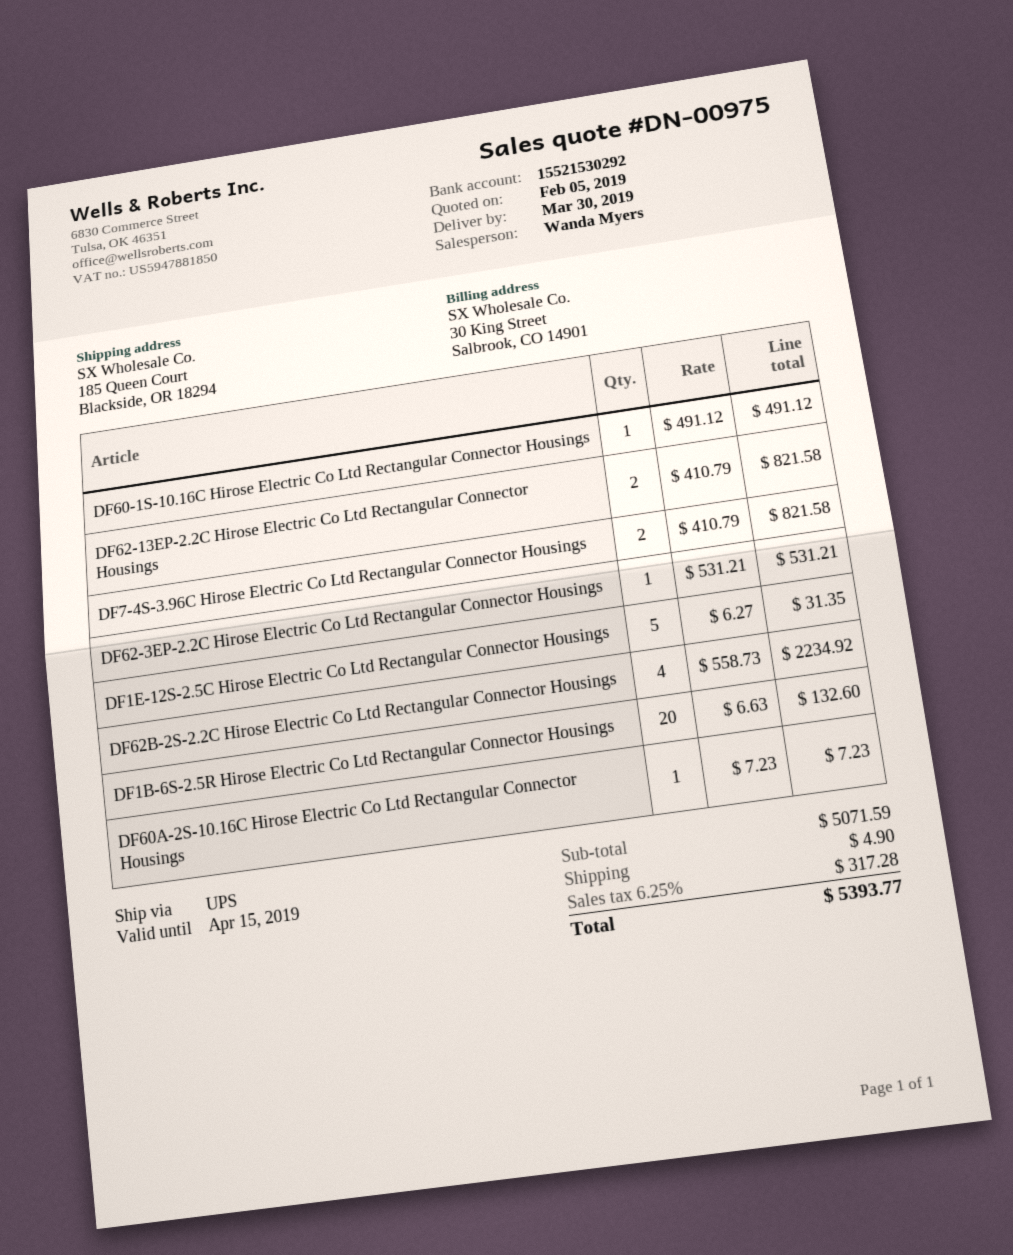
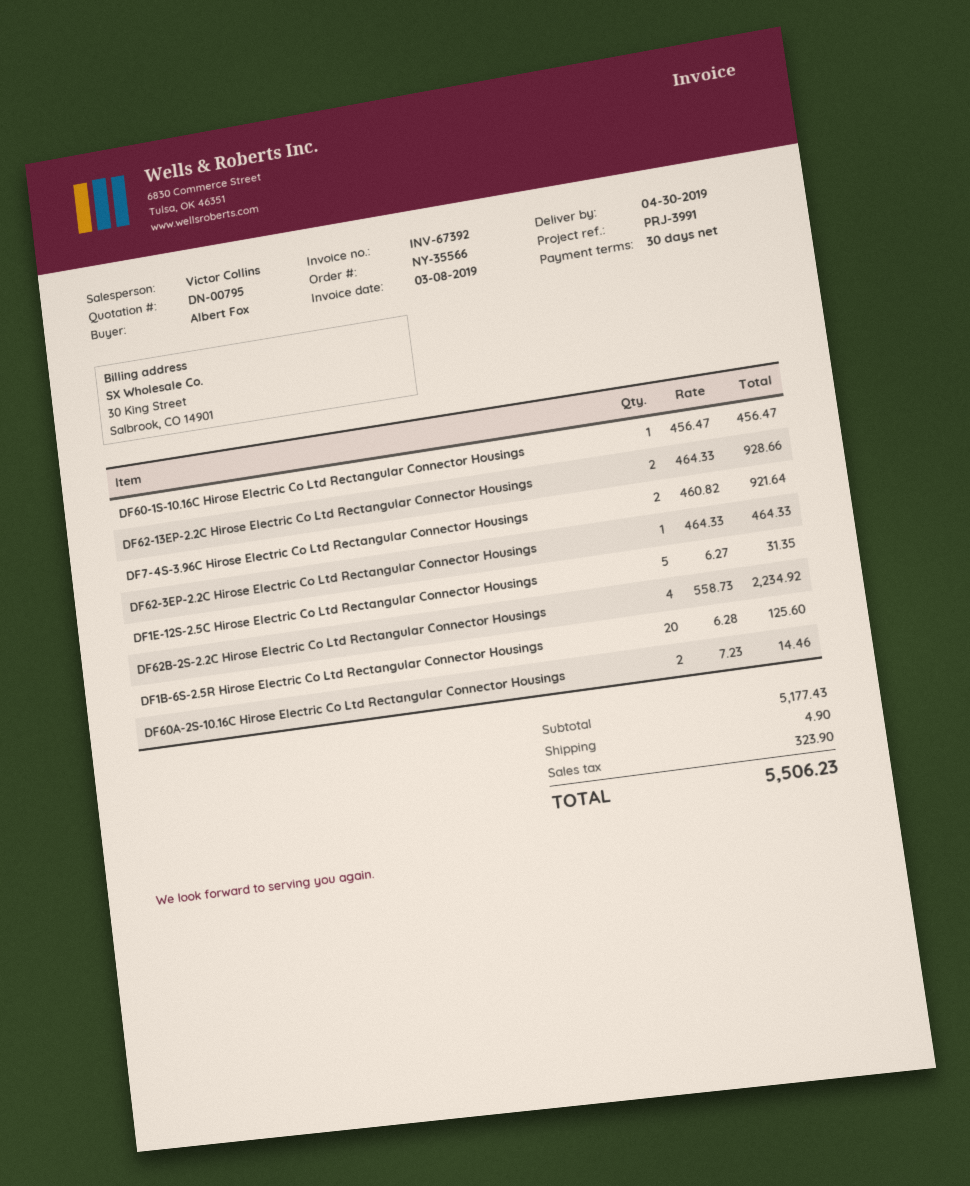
quote number: DN-00975 -> DN-00795
delivery date: 2019-03-30 -> 2019-04-30
sales rep: Wanda Myers -> Victor Collins
DF60-1S-10.16C Hirose Electric Co Ltd Rectangular Connector Housings: 1 x 491.12 = 491.12 -> 1 x 456.47 = 456.47
DF62-13EP-2.2C Hirose Electric Co Ltd Rectangular Connector Housings: 2 x 410.79 = 821.58 -> 2 x 464.33 = 928.66
DF7-4S-3.96C Hirose Electric Co Ltd Rectangular Connector Housings: 2 x 410.79 = 821.58 -> 2 x 460.82 = 921.64
DF62-3EP-2.2C Hirose Electric Co Ltd Rectangular Connector Housings: 1 x 531.21 = 531.21 -> 1 x 464.33 = 464.33
DF1B-6S-2.5R Hirose Electric Co Ltd Rectangular Connector Housings: 20 x 6.63 = 132.60 -> 20 x 6.28 = 125.60
DF60A-2S-10.16C Hirose Electric Co Ltd Rectangular Connector Housings: 1 x 7.23 = 7.23 -> 2 x 7.23 = 14.46
subtotal: 5071.59 -> 5177.43
tax: 317.28 -> 323.90
total: 5393.77 -> 5506.23

